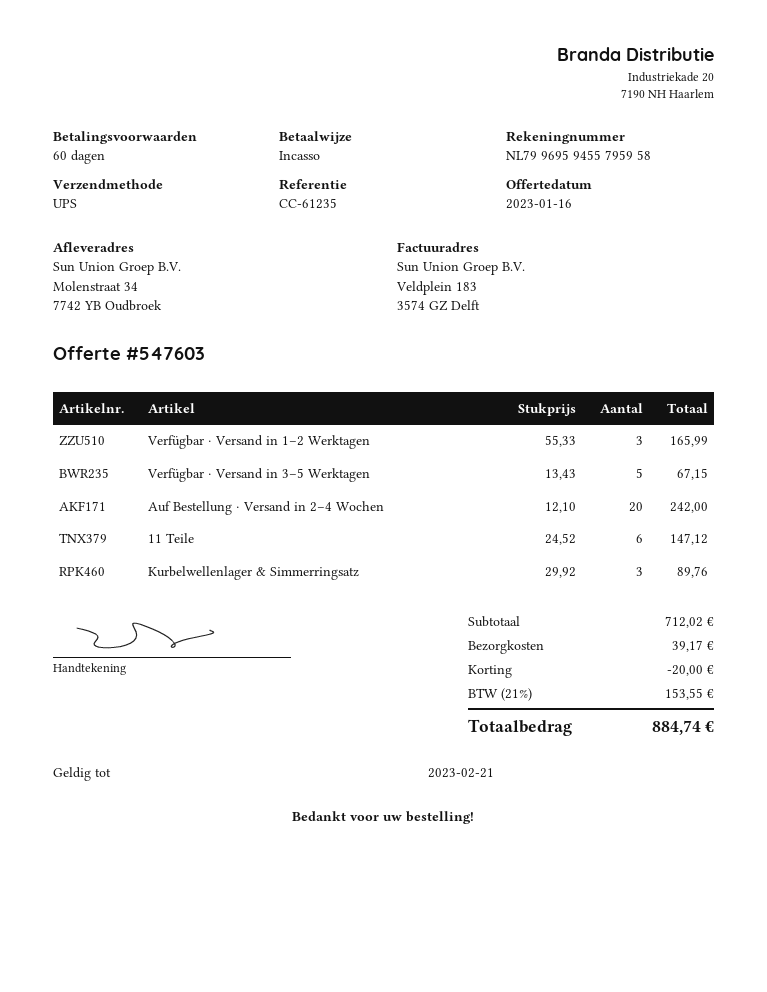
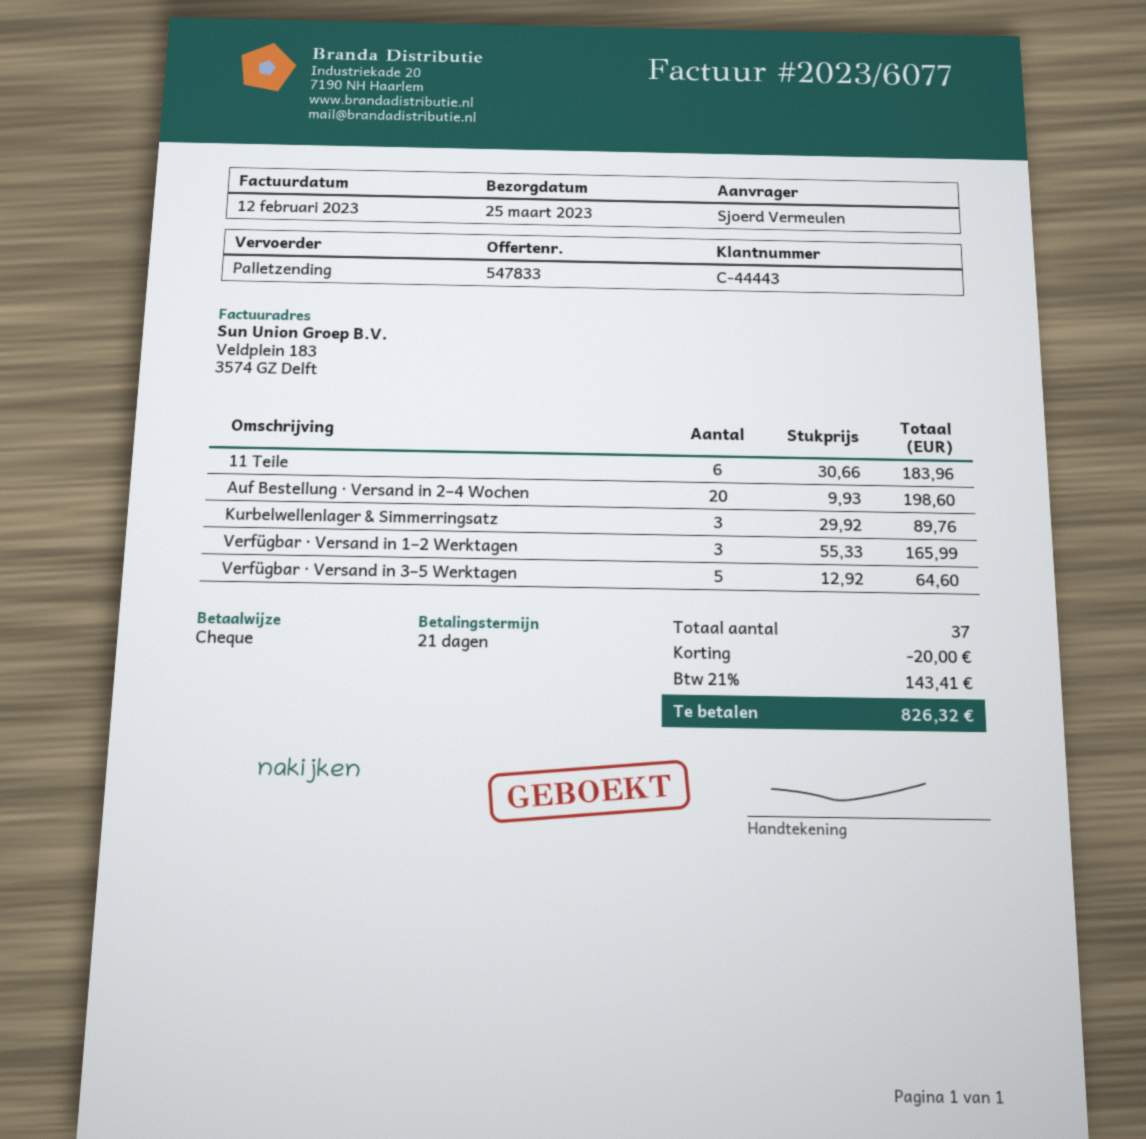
quote number: 547603 -> 547833
payment terms: 60 days -> 21 days
payment method: direct debit -> cheque
shipping method: UPS -> pallet freight
Verfügbar · Versand in 3–5 Werktagen: 5 x 13.43 = 67.15 -> 5 x 12.92 = 64.60
Auf Bestellung · Versand in 2–4 Wochen: 20 x 12.10 = 242.00 -> 20 x 9.93 = 198.60
11 Teile: 6 x 24.52 = 147.12 -> 6 x 30.66 = 183.96
shipping: 39.17 -> none
tax: 21% = 153.55 -> 21% = 143.41
total: 884.74 -> 826.32

